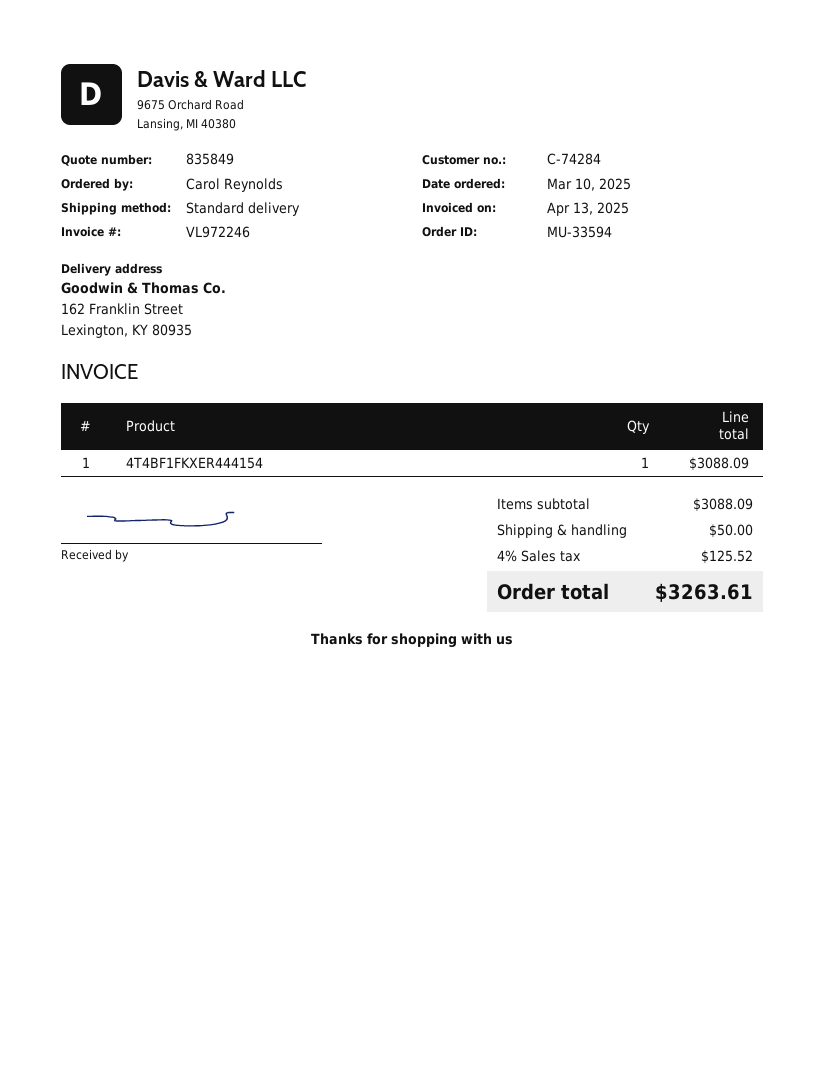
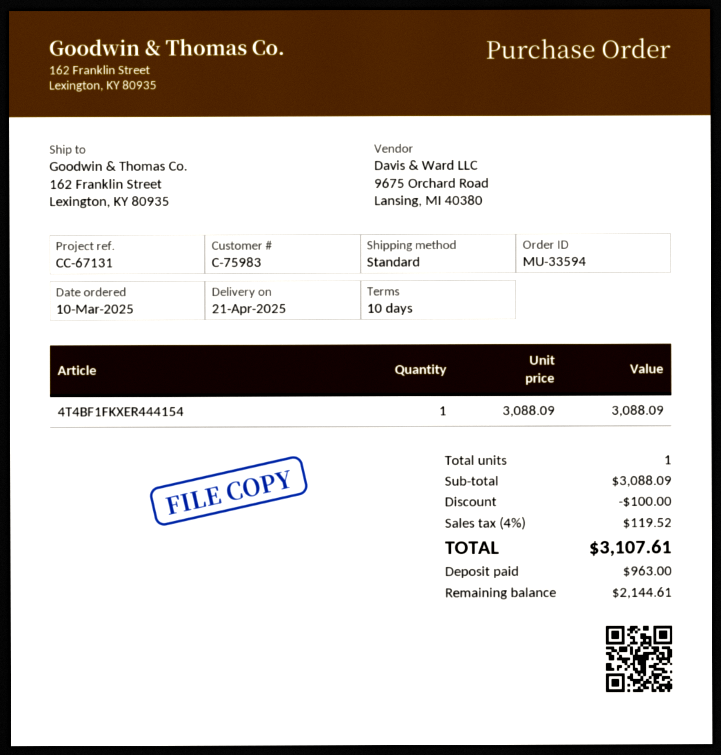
customer number: C-74284 -> C-75983
discount: none -> 100.00
shipping: 50.00 -> none
tax: 4% = 125.52 -> 4% = 119.52
total: 3263.61 -> 3107.61

